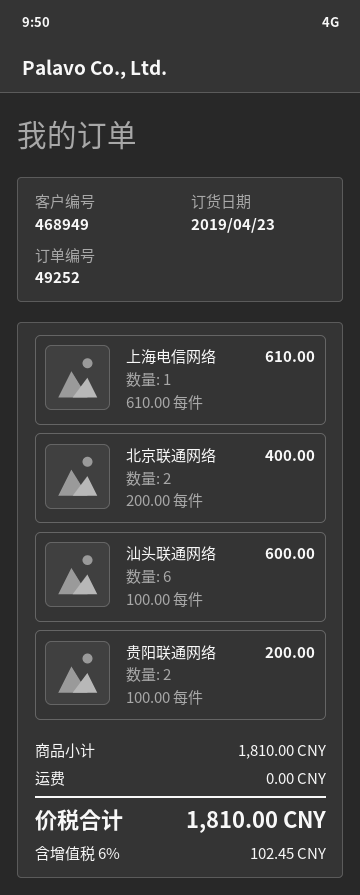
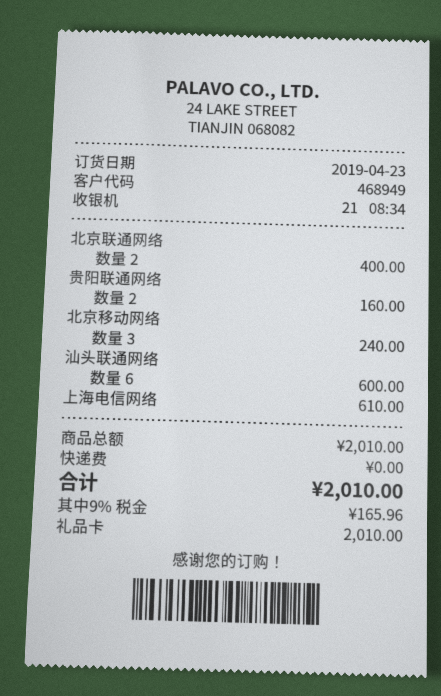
贵阳联通网络: 2 for 200.00 -> 2 for 160.00
北京移动网络: none -> 3 for 240.00
subtotal: 1810.00 -> 2010.00
tax: 6% = 102.45 -> 9% = 165.96
total: 1810.00 -> 2010.00

